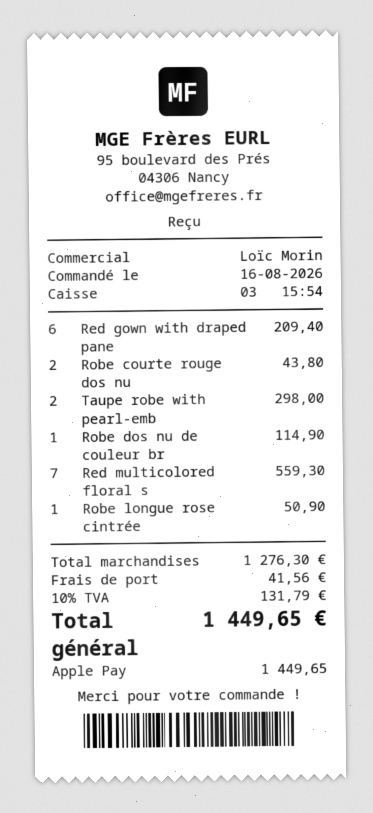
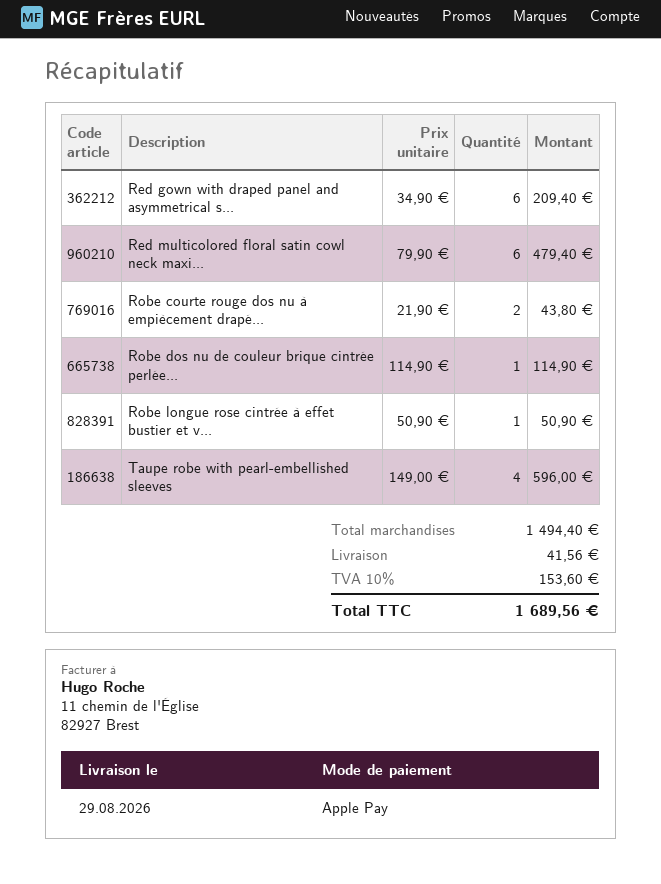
Taupe robe with pearl-emb: 2 for 298.00 -> 4 for 596.00
Red multicolored floral s: 7 for 559.30 -> 6 for 479.40
subtotal: 1276.30 -> 1494.40
tax: 10% = 131.79 -> 10% = 153.60
total: 1449.65 -> 1689.56

